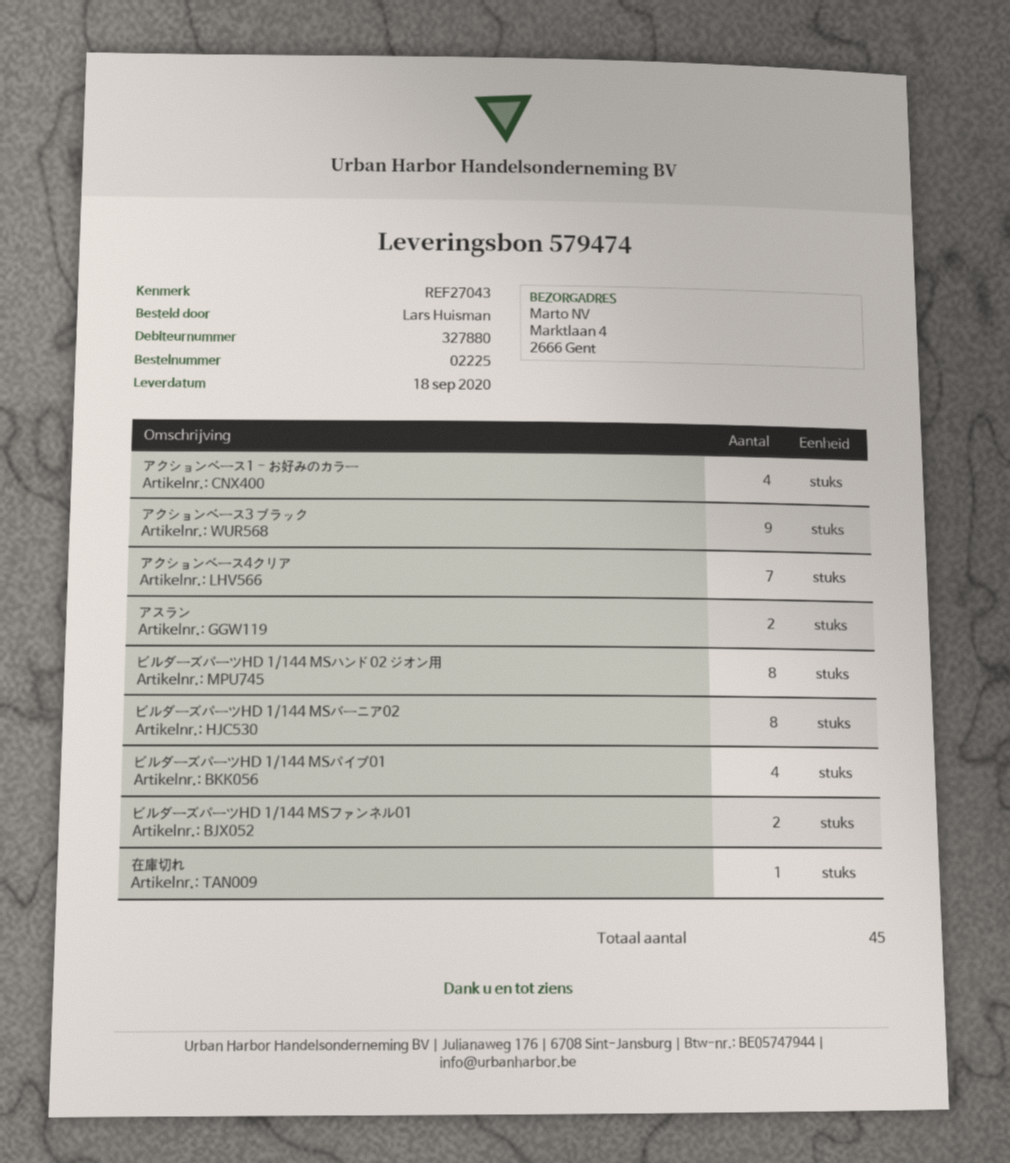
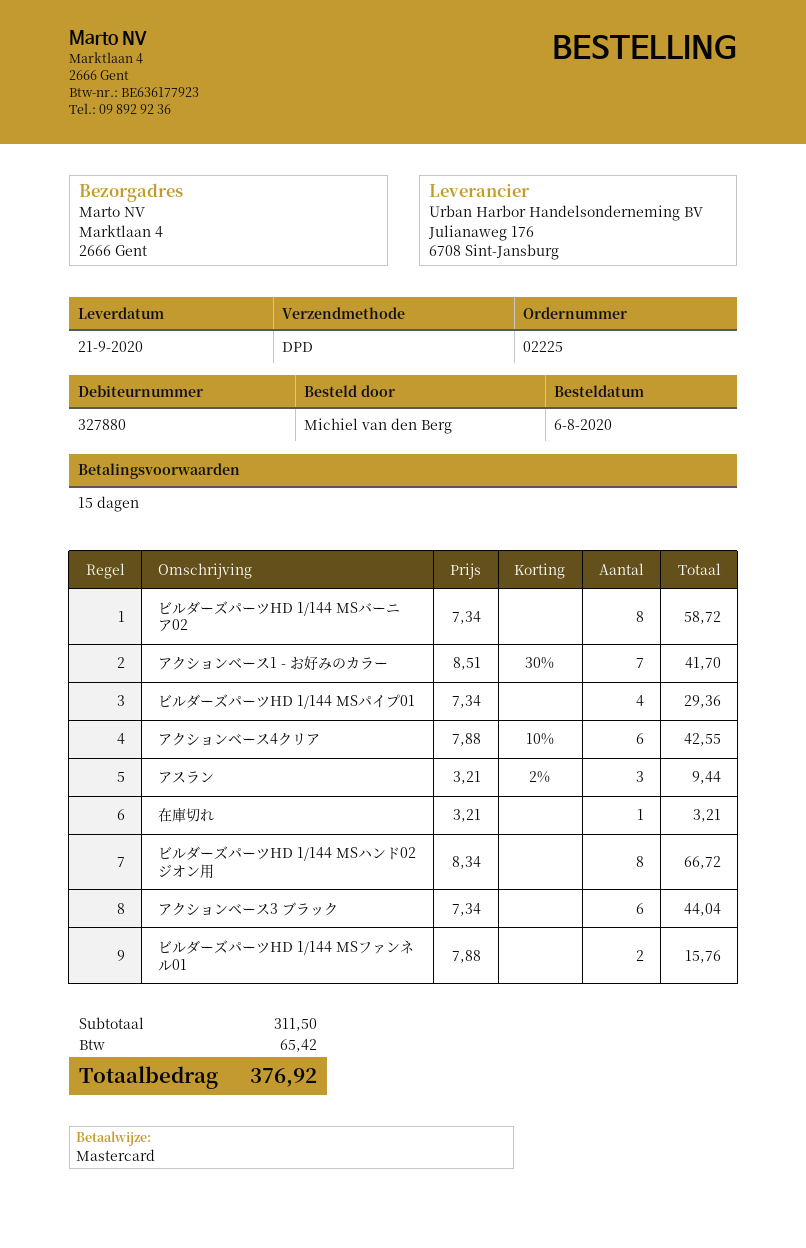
delivery date: 2020-09-18 -> 2020-09-21
ordered by: Lars Huisman -> Michiel van den Berg
アクションベース1 - お好みのカラー: 4 -> 7
アクションベース3 ブラック: 9 -> 6
アクションベース4クリア: 7 -> 6
アスラン: 2 -> 3

